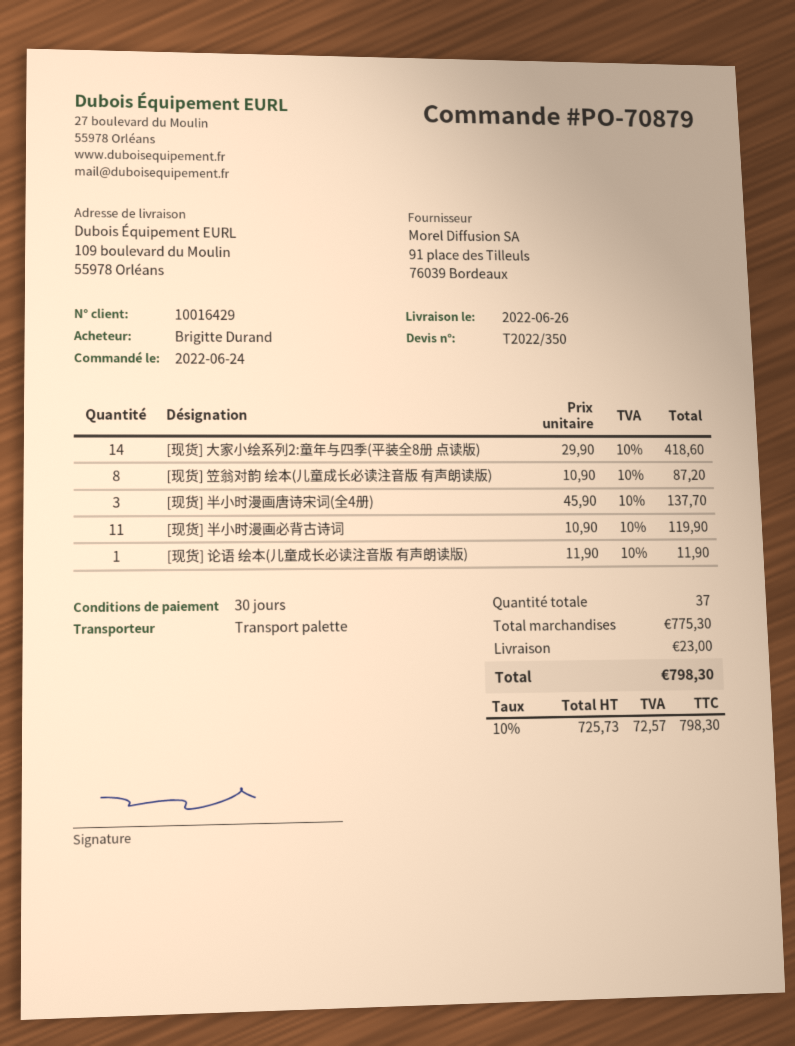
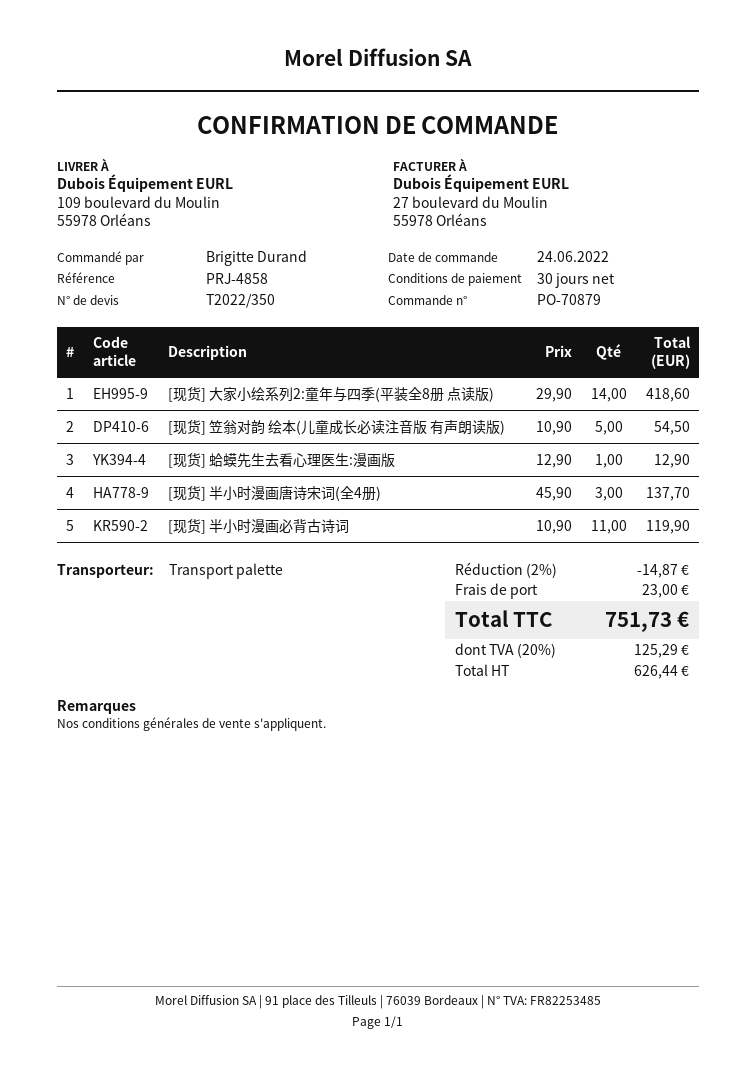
[现货] 笠翁对韵 绘本(儿童成长必读注音版 有声朗读版): 8 x 10.90 = 87.20 -> 5 x 10.90 = 54.50
[现货] 论语 绘本(儿童成长必读注音版 有声朗读版): 1 x 11.90 = 11.90 -> none
[现货] 蛤蟆先生去看心理医生:漫画版: none -> 1 x 12.90 = 12.90
discount: none -> 2% = 14.87
net: 725.73 -> 626.44
tax: 10% = 72.57 -> 20% = 125.29
total: 798.30 -> 751.73

